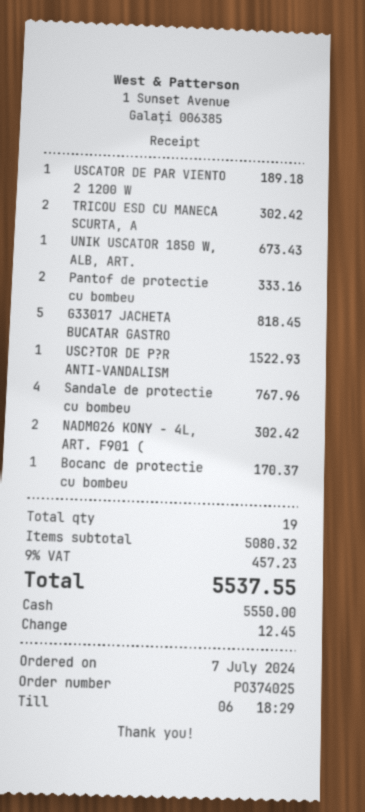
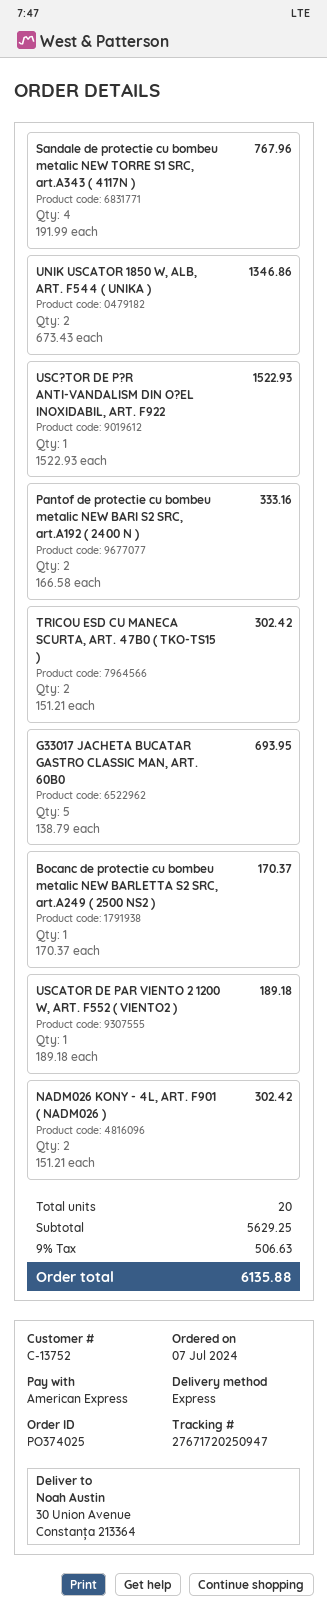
payment method: cash -> American Express
UNIK USCATOR 1850 W, ALB, ART.: 1 for 673.43 -> 2 for 1346.86
G33017 JACHETA BUCATAR GASTRO: 5 for 818.45 -> 5 for 693.95
total quantity: 19 -> 20
subtotal: 5080.32 -> 5629.25
tax: 9% = 457.23 -> 9% = 506.63
total: 5537.55 -> 6135.88

